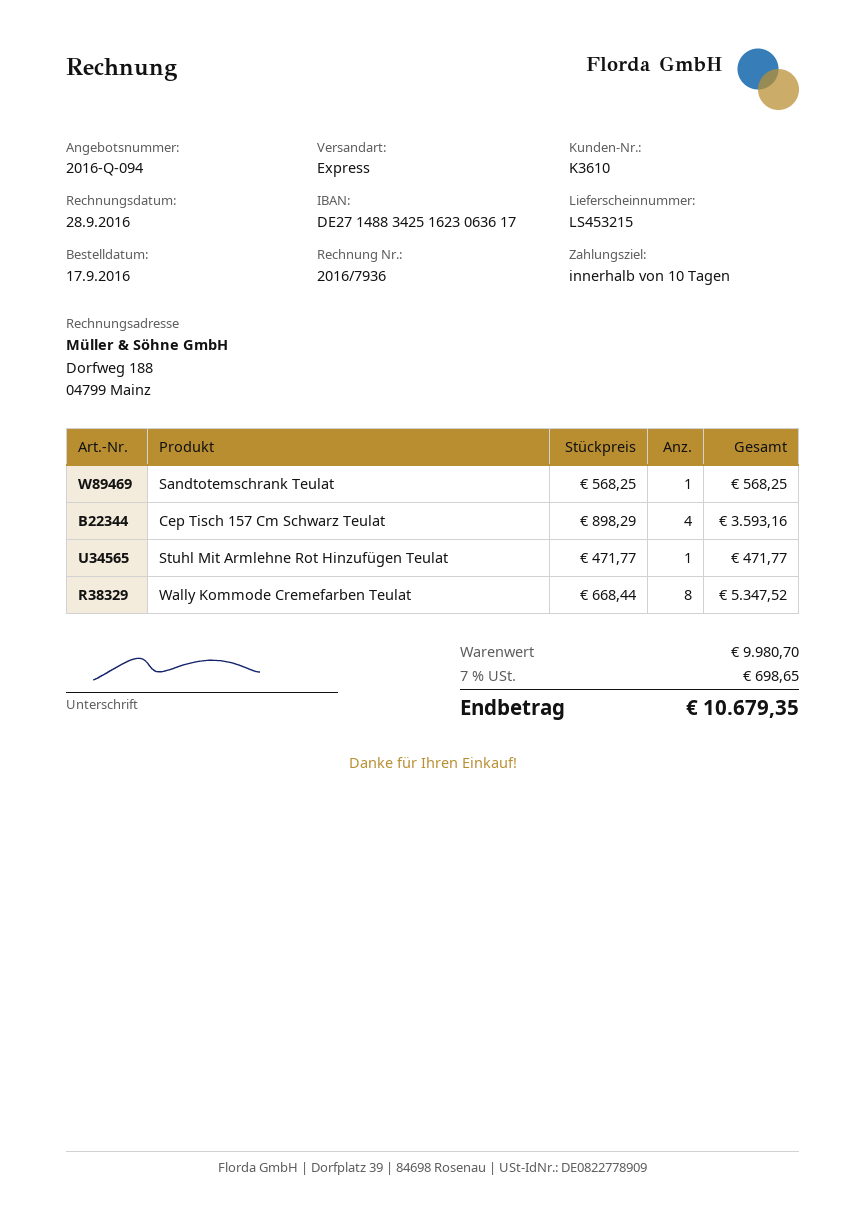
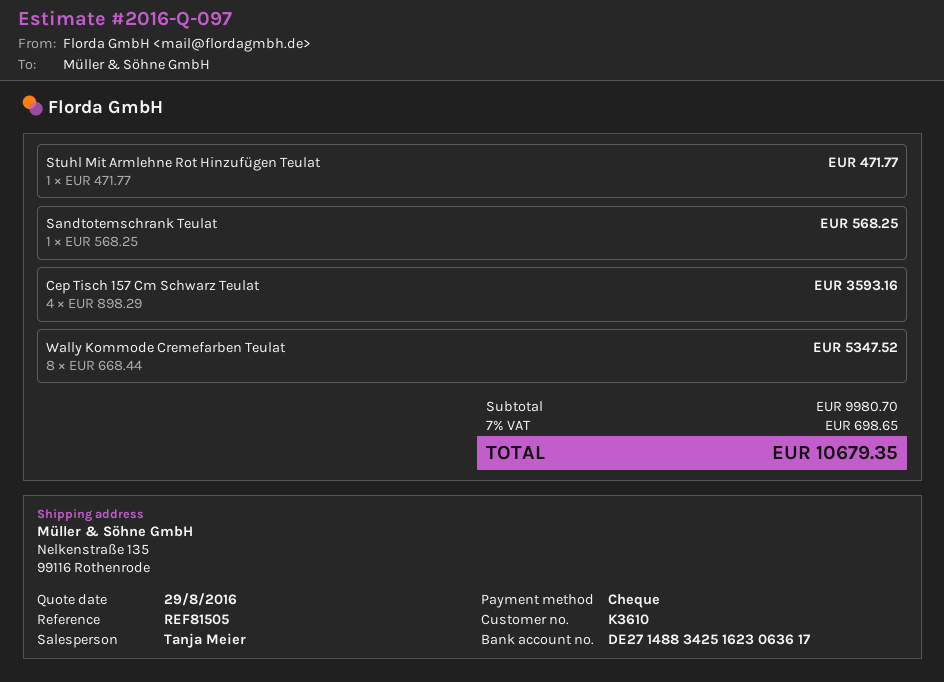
quote number: 2016-Q-094 -> 2016-Q-097

